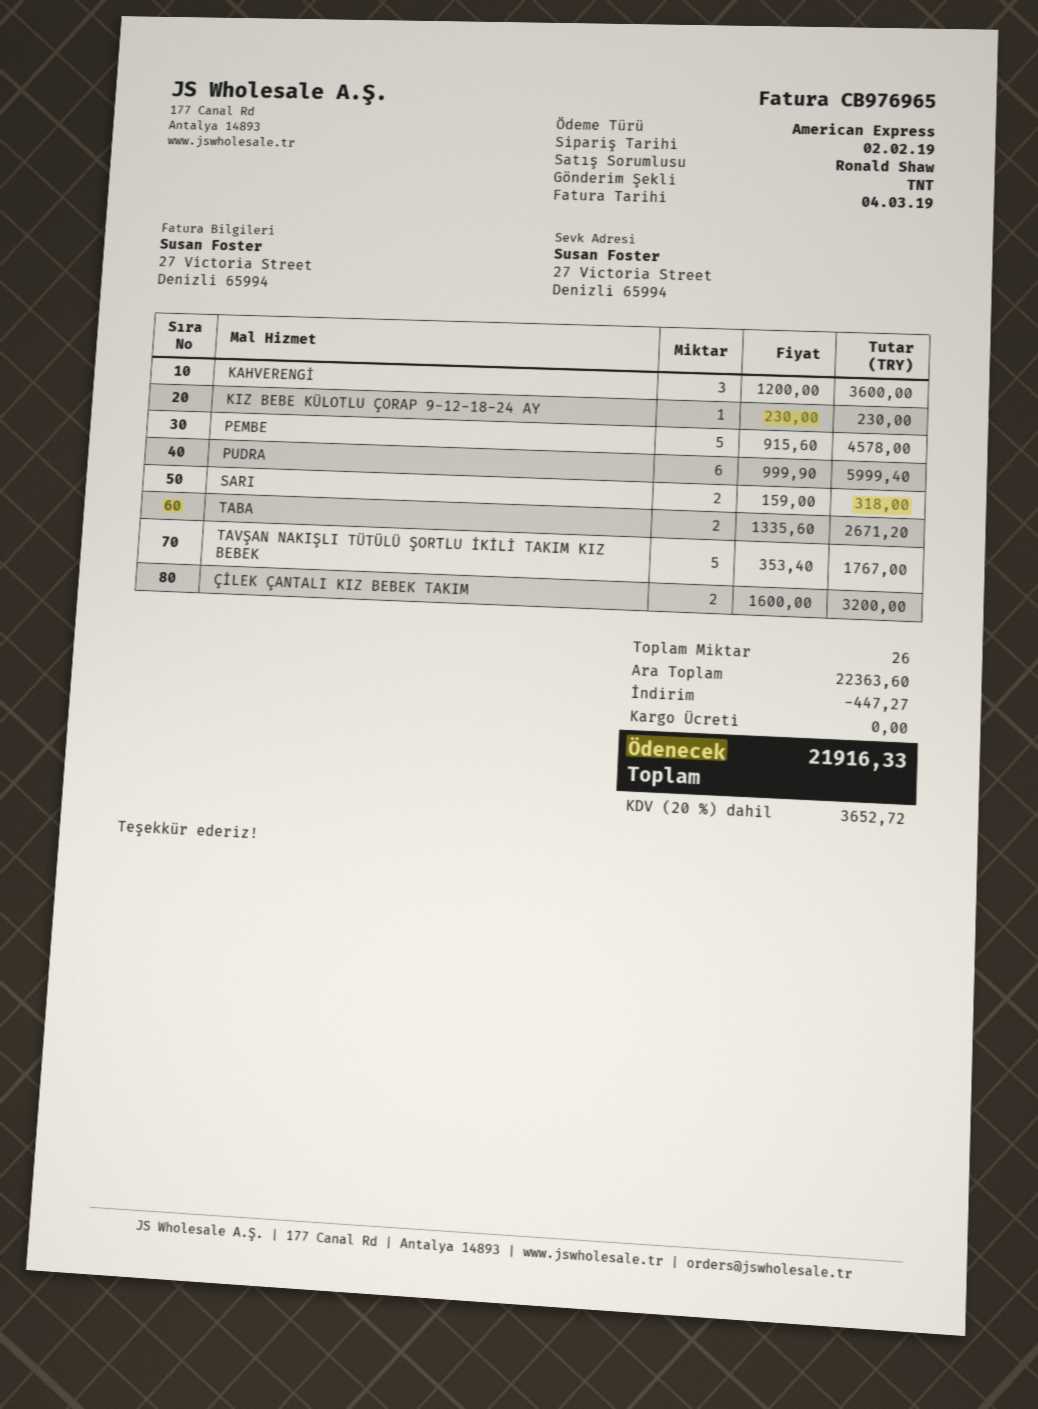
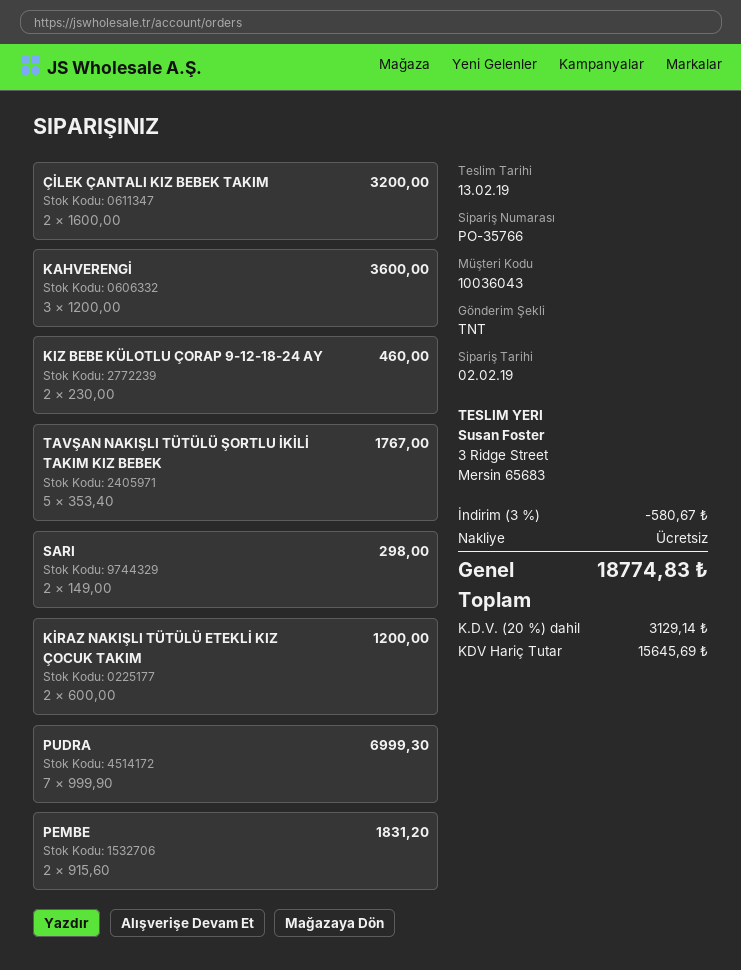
ship to: 27 Victoria Street, Denizli 65994 -> 3 Ridge Street, Mersin 65683
KIZ BEBE KÜLOTLU ÇORAP 9-12-18-24 AY: 1 x 230.00 = 230.00 -> 2 x 230.00 = 460.00
PEMBE: 5 x 915.60 = 4578.00 -> 2 x 915.60 = 1831.20
PUDRA: 6 x 999.90 = 5999.40 -> 7 x 999.90 = 6999.30
SARI: 2 x 159.00 = 318.00 -> 2 x 149.00 = 298.00
TABA: 2 x 1335.60 = 2671.20 -> none
KİRAZ NAKIŞLI TÜTÜLÜ ETEKLİ KIZ ÇOCUK TAKIM: none -> 2 x 600.00 = 1200.00
discount: 447.27 -> 580.67
tax: 20% = 3652.72 -> 20% = 3129.14
total: 21916.33 -> 18774.83

